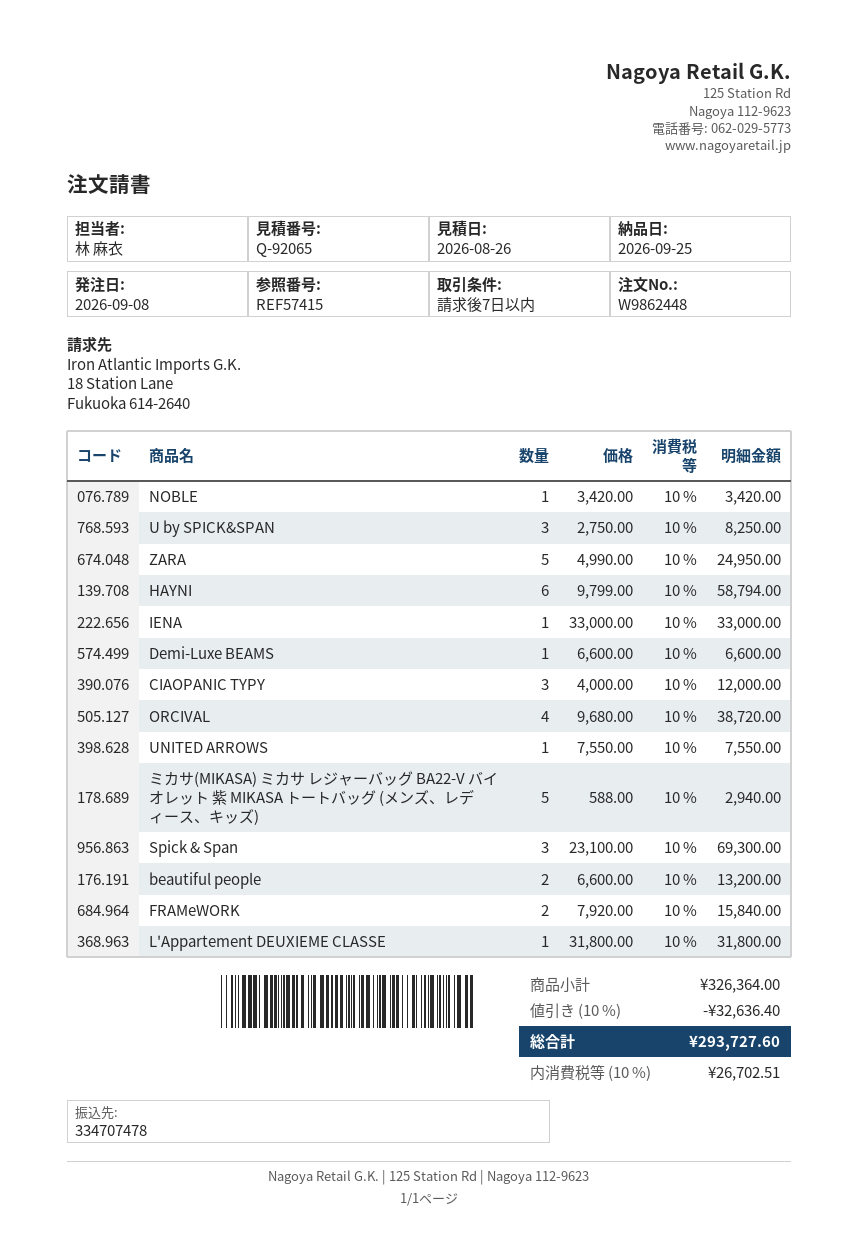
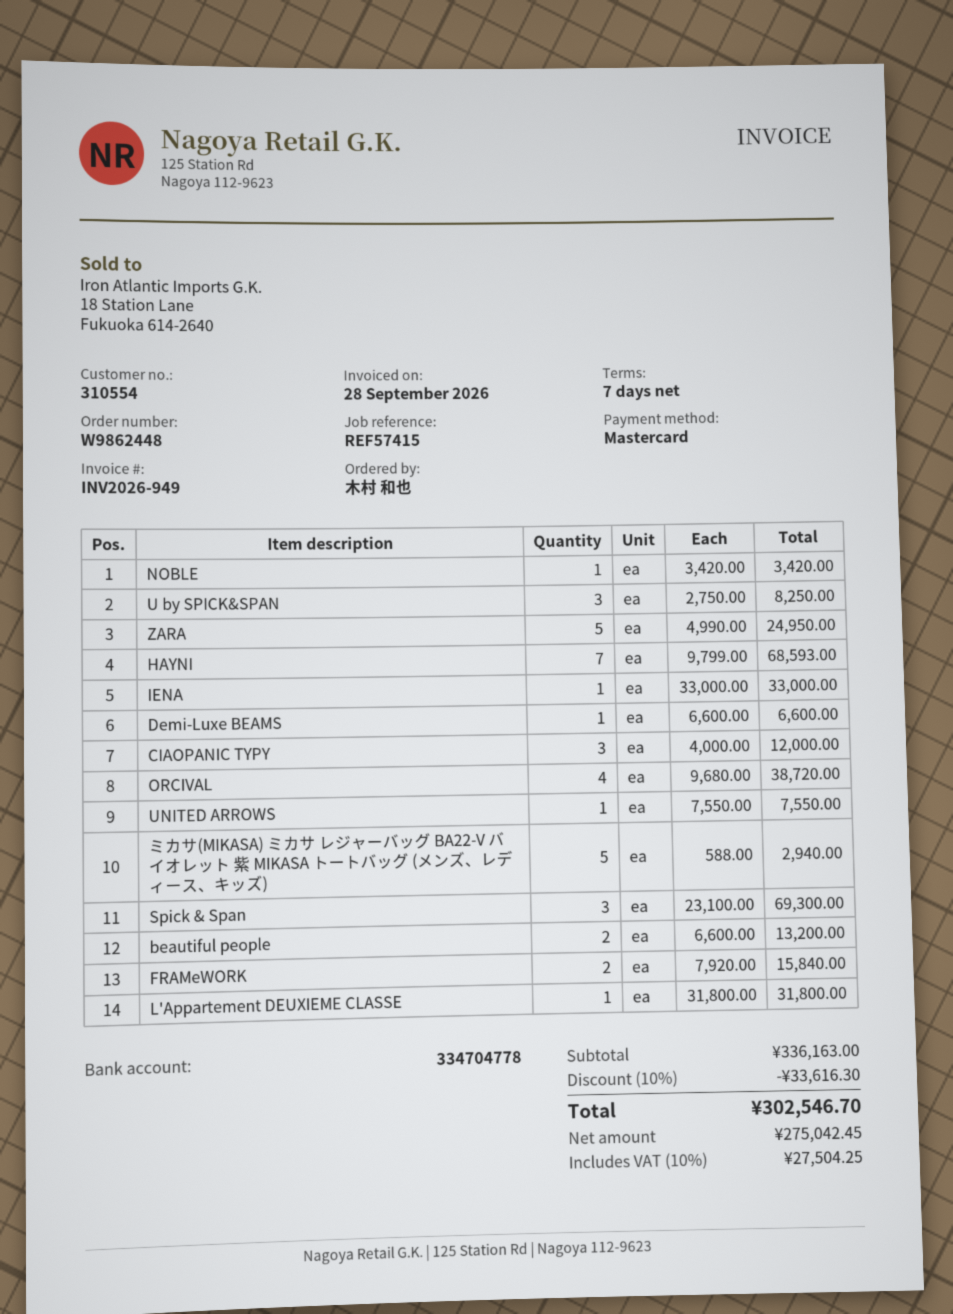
bank account: 334707478 -> 334704778
HAYNI: 6 x 9799.00 = 58794.00 -> 7 x 9799.00 = 68593.00
subtotal: 326364.00 -> 336163.00
discount: 10% = 32636.40 -> 10% = 33616.30
tax: 10% = 26702.51 -> 10% = 27504.25
total: 293727.60 -> 302546.70

